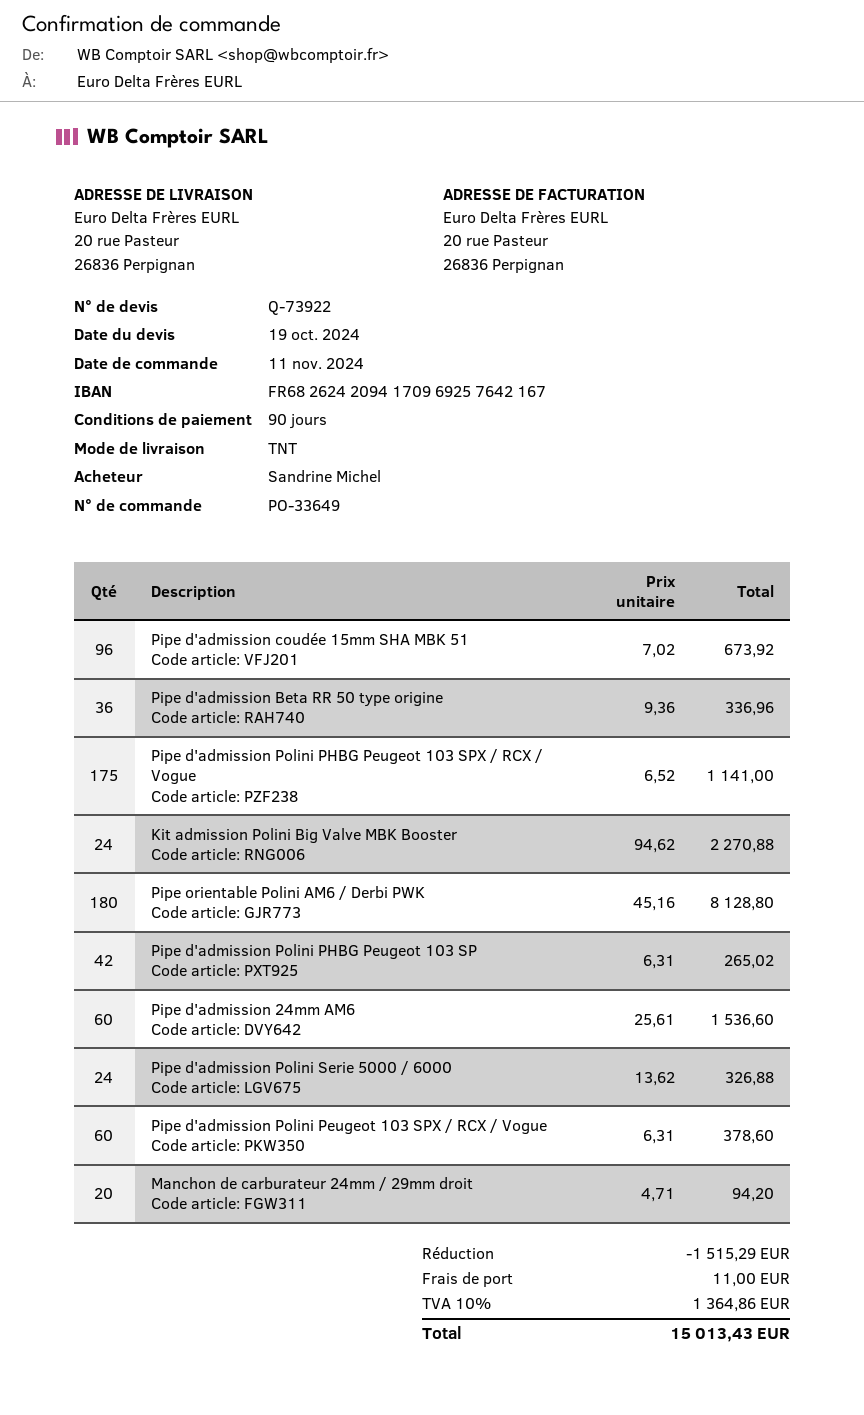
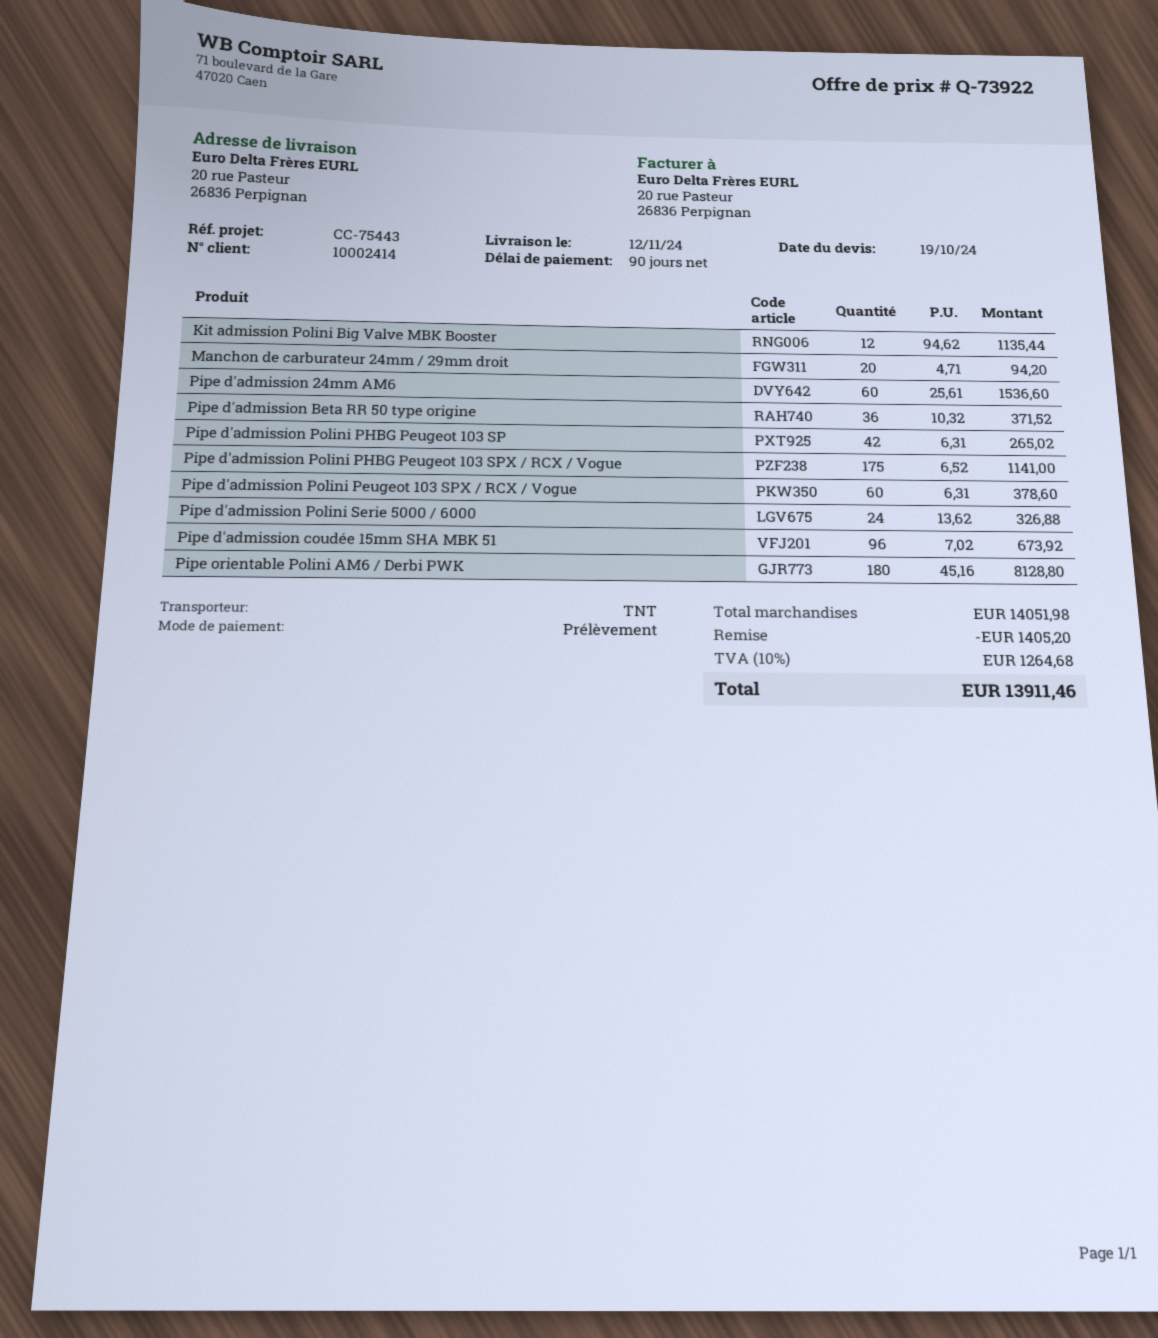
Pipe d'admission Beta RR 50 type origine: 36 x 9.36 = 336.96 -> 36 x 10.32 = 371.52
Kit admission Polini Big Valve MBK Booster: 24 x 94.62 = 2270.88 -> 12 x 94.62 = 1135.44
discount: 1515.29 -> 1405.20
shipping: 11.00 -> none
tax: 10% = 1364.86 -> 10% = 1264.68
total: 15013.43 -> 13911.46

